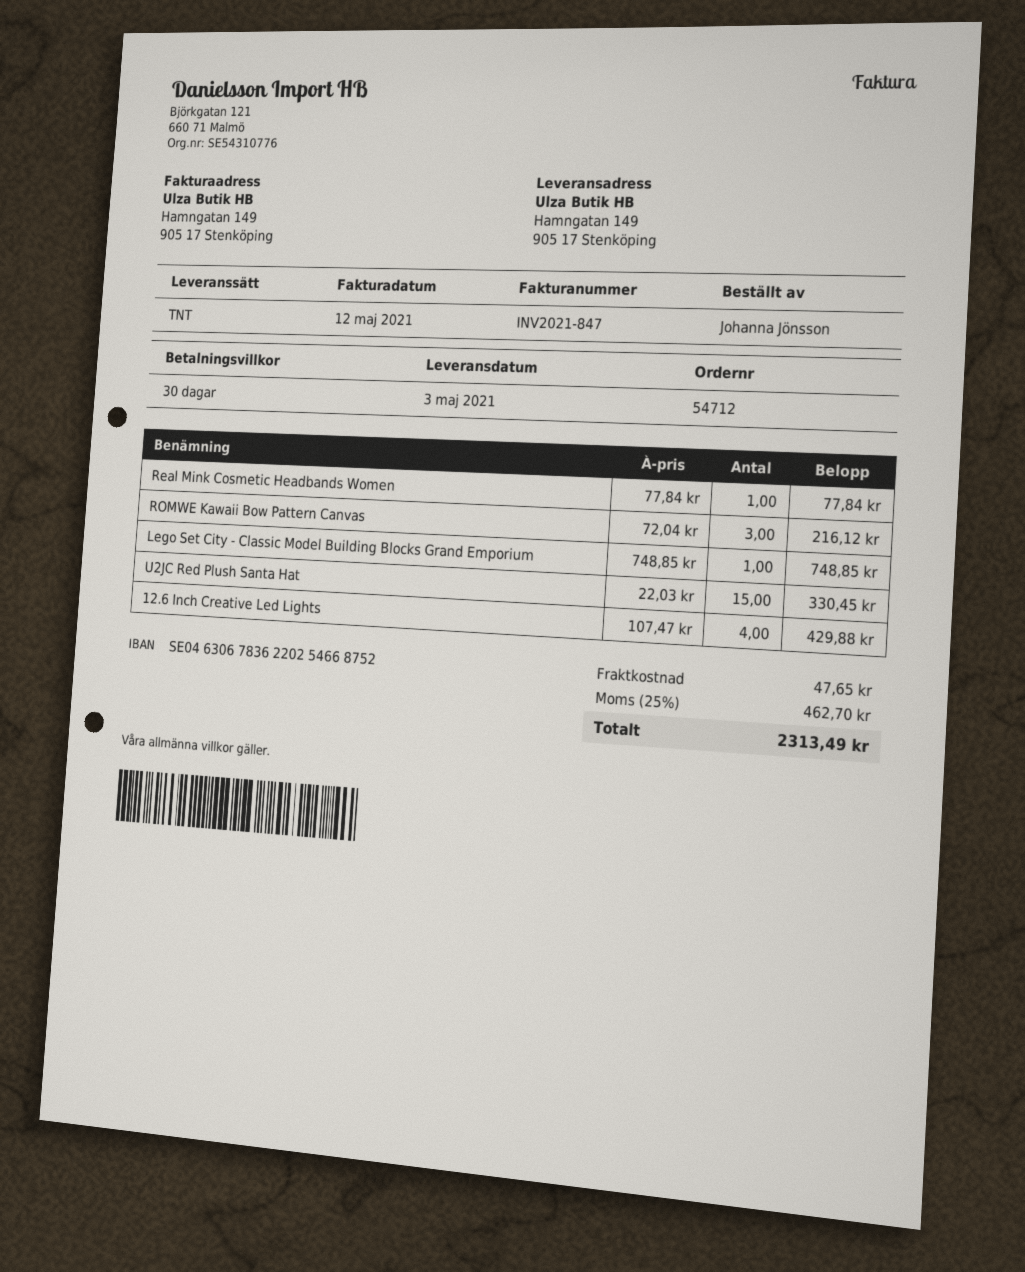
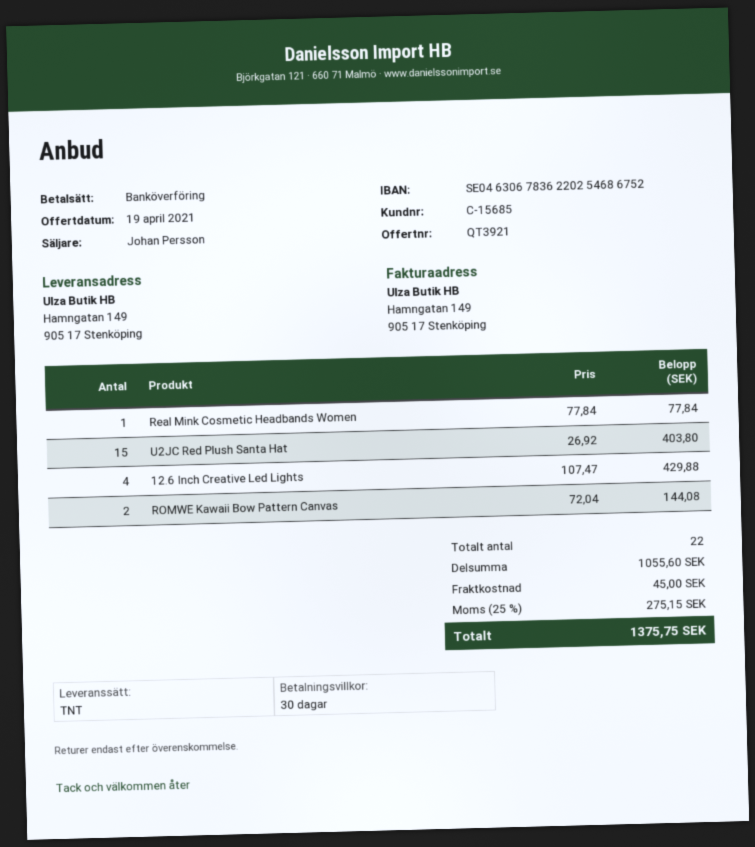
bank account: SE0463067836220254668752 -> SE0463067836220254686752
ROMWE Kawaii Bow Pattern Canvas: 3 x 72.04 = 216.12 -> 2 x 72.04 = 144.08
Lego Set City - Classic Model Building Blocks Grand Emporium: 1 x 748.85 = 748.85 -> none
U2JC Red Plush Santa Hat: 15 x 22.03 = 330.45 -> 15 x 26.92 = 403.80
shipping: 47.65 -> 45.00
tax: 25% = 462.70 -> 25% = 275.15
total: 2313.49 -> 1375.75

